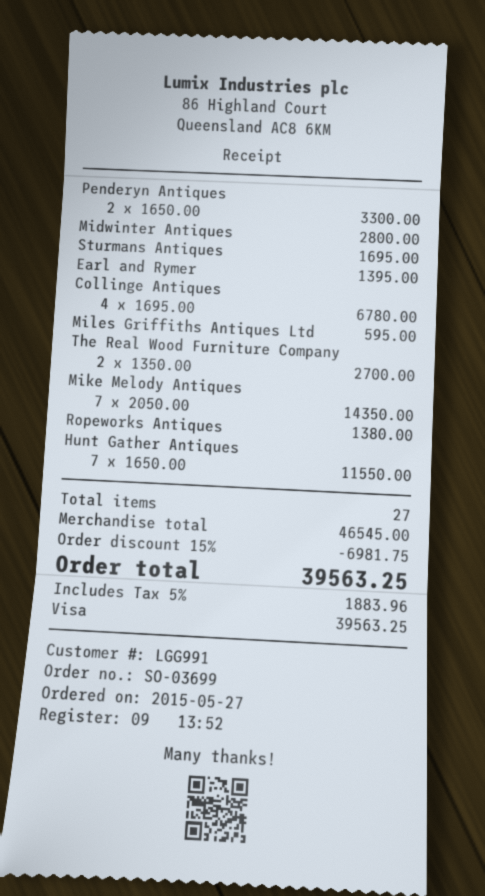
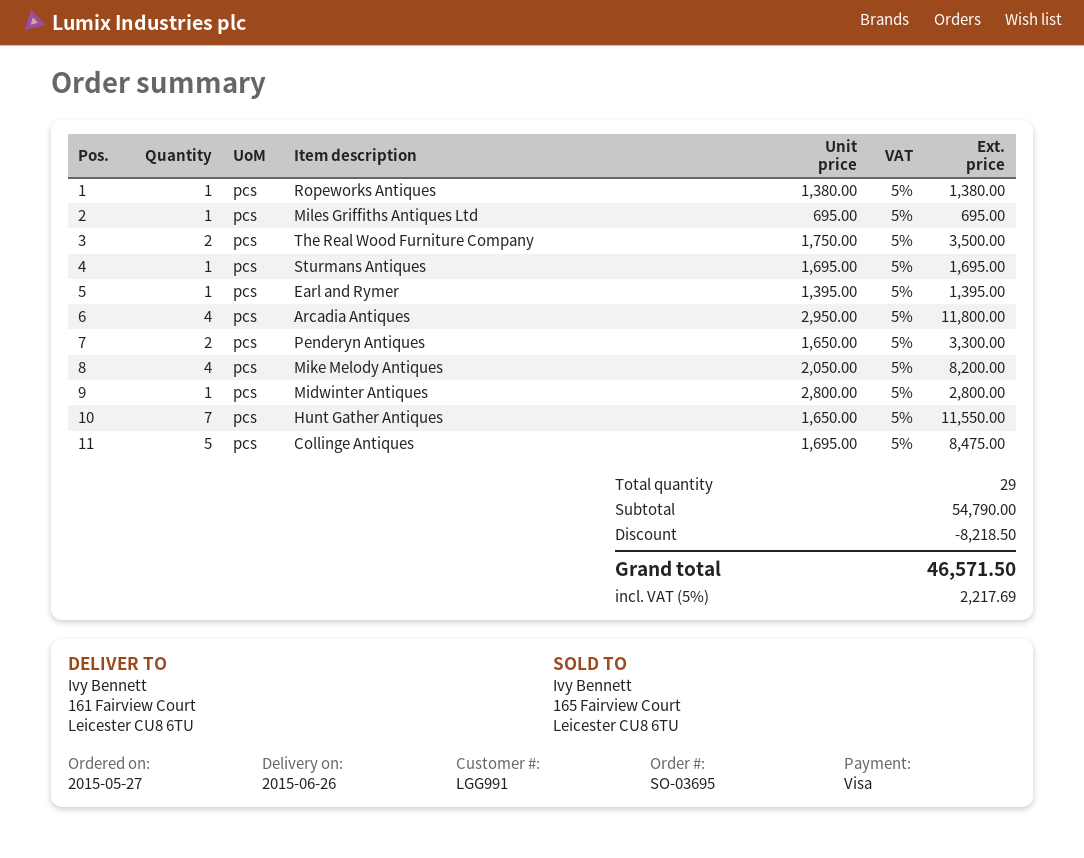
order number: SO-03699 -> SO-03695
Collinge Antiques: 4 x 1695.00 = 6780.00 -> 5 x 1695.00 = 8475.00
Miles Griffiths Antiques Ltd: 1 x 595.00 = 595.00 -> 1 x 695.00 = 695.00
The Real Wood Furniture Company: 2 x 1350.00 = 2700.00 -> 2 x 1750.00 = 3500.00
Mike Melody Antiques: 7 x 2050.00 = 14350.00 -> 4 x 2050.00 = 8200.00
Arcadia Antiques: none -> 4 x 2950.00 = 11800.00
total quantity: 27 -> 29
subtotal: 46545.00 -> 54790.00
discount: 6981.75 -> 8218.50
tax: 5% = 1883.96 -> 5% = 2217.69
total: 39563.25 -> 46571.50

